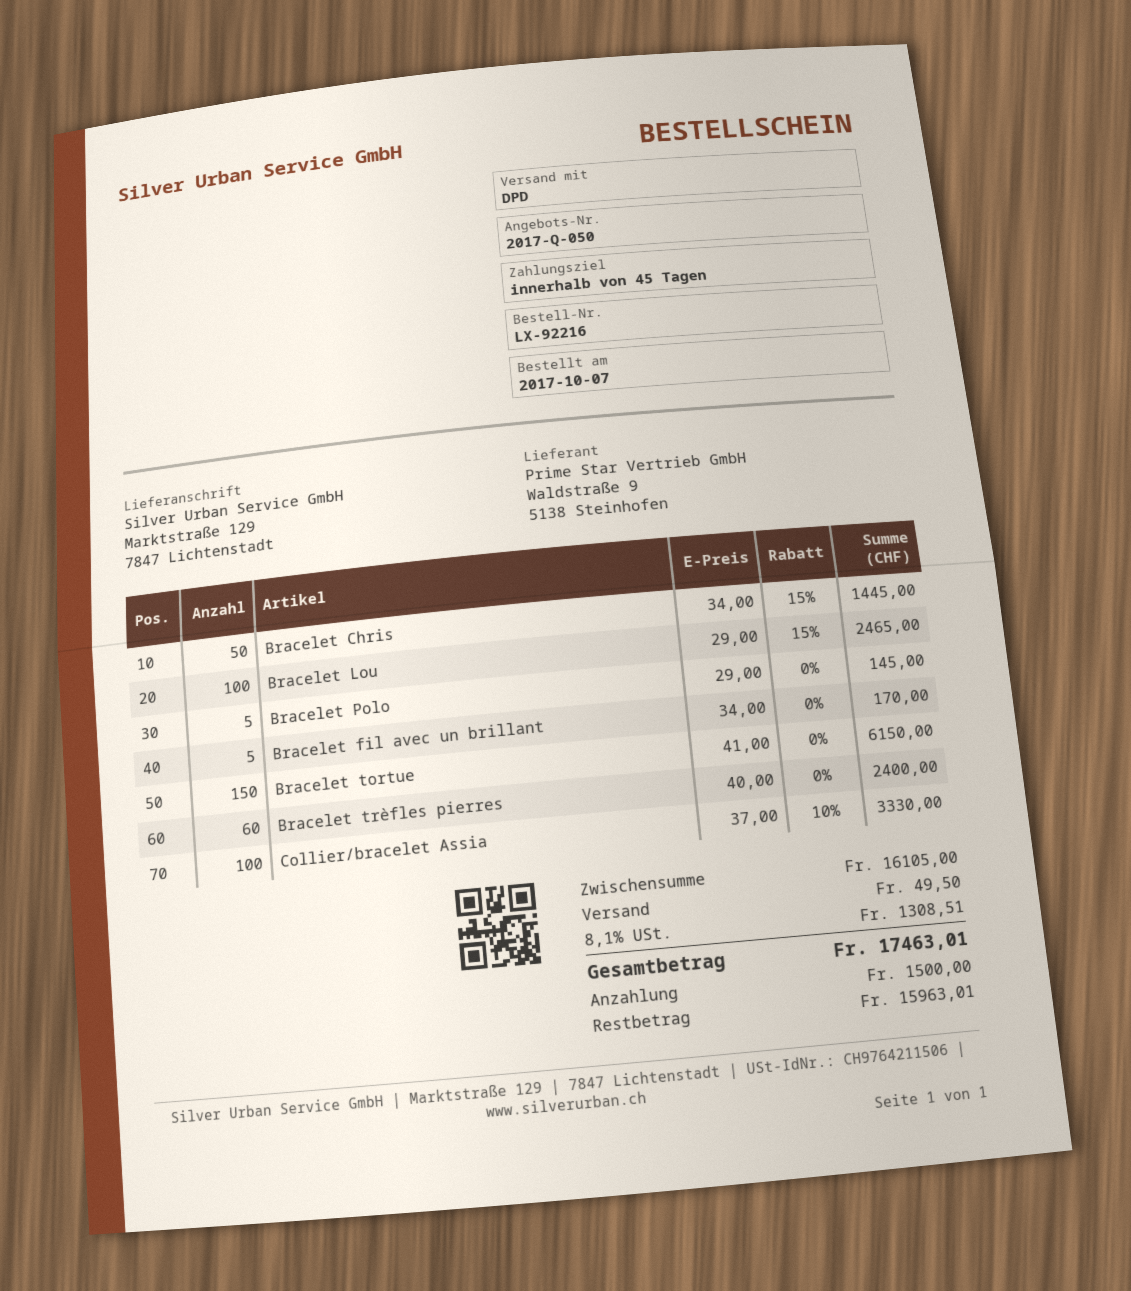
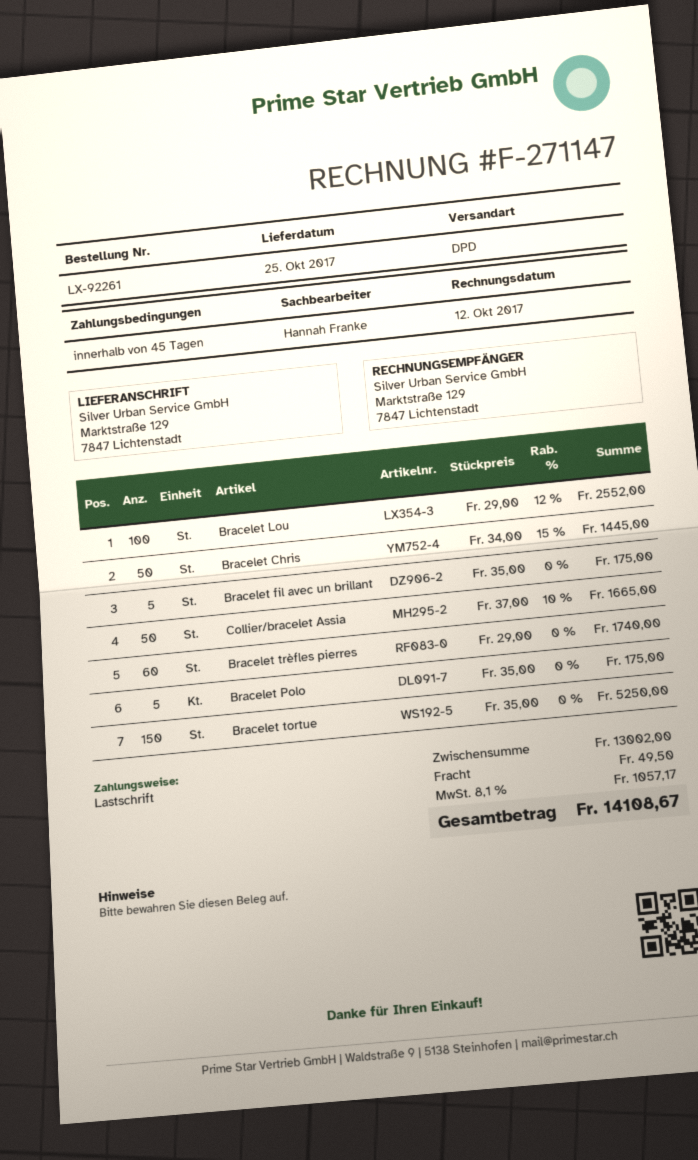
order number: LX-92216 -> LX-92261
Bracelet Lou: 100 x 29.00 - 15% = 2465.00 -> 100 x 29.00 - 12% = 2552.00
Bracelet Polo: 5 x 29.00 = 145.00 -> 5 x 35.00 = 175.00
Bracelet fil avec un brillant: 5 x 34.00 = 170.00 -> 5 x 35.00 = 175.00
Bracelet tortue: 150 x 41.00 = 6150.00 -> 150 x 35.00 = 5250.00
Bracelet trèfles pierres: 60 x 40.00 = 2400.00 -> 60 x 29.00 = 1740.00
Collier/bracelet Assia: 100 x 37.00 - 10% = 3330.00 -> 50 x 37.00 - 10% = 1665.00
subtotal: 16105.00 -> 13002.00
tax: 8.1% = 1308.51 -> 8.1% = 1057.17
total: 17463.01 -> 14108.67

